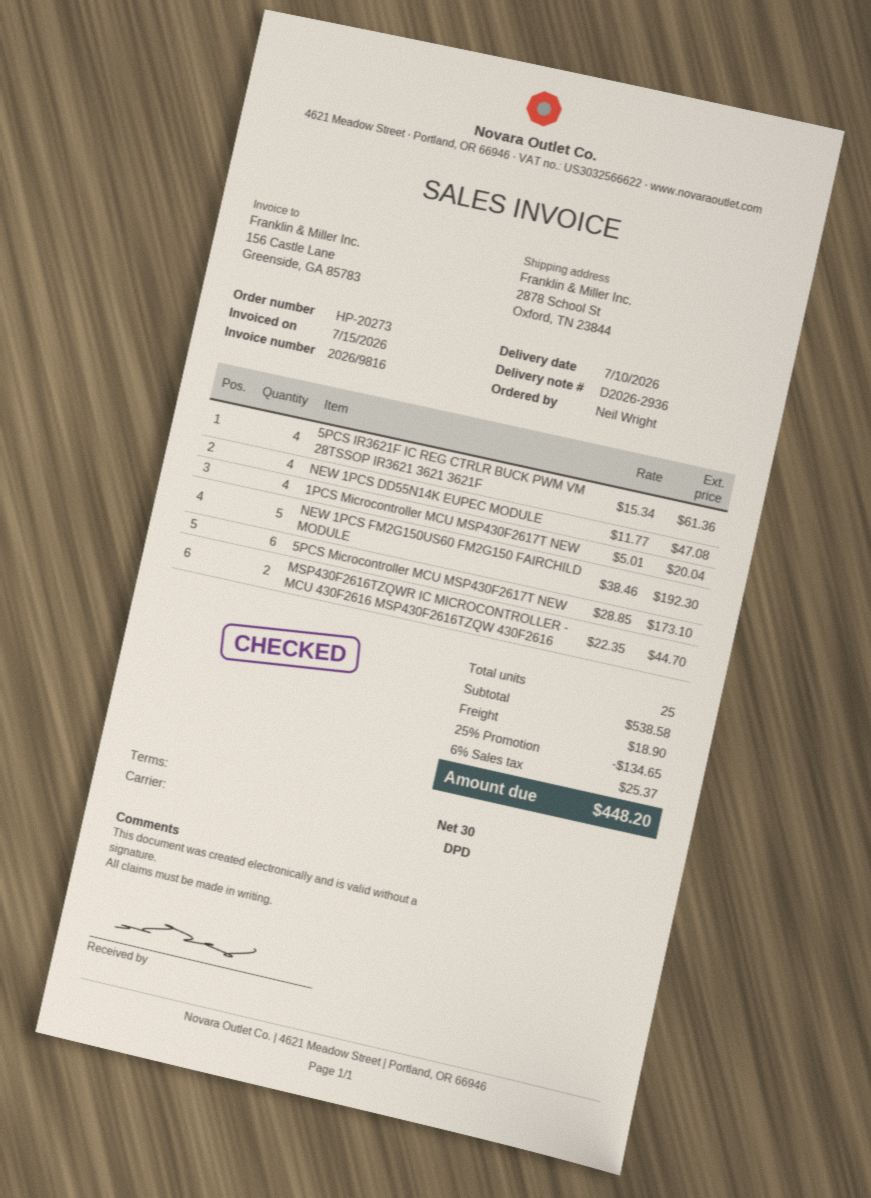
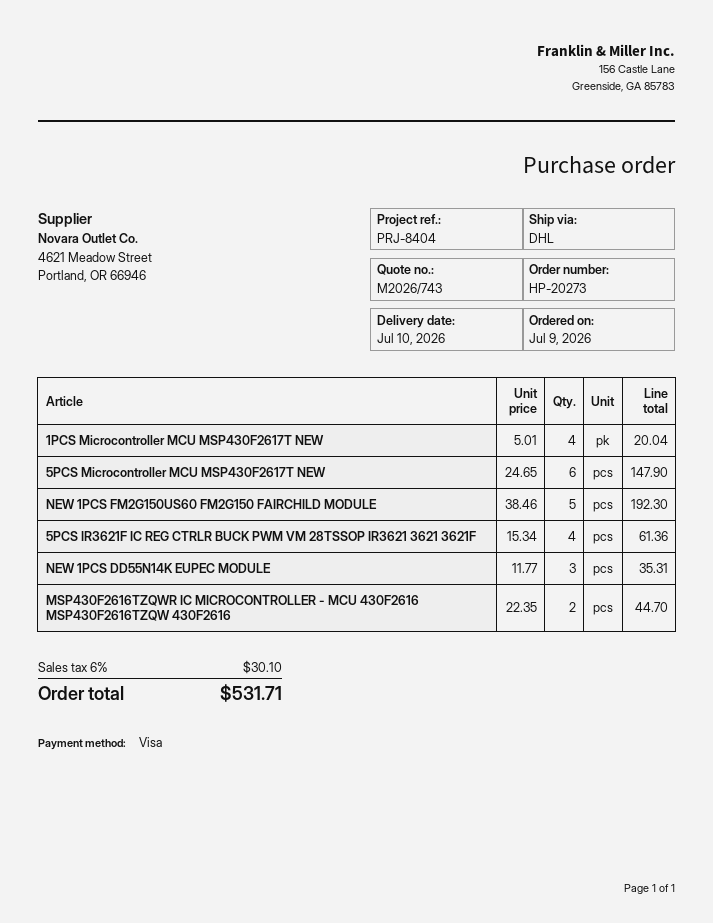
shipping method: DPD -> DHL
NEW 1PCS DD55N14K EUPEC MODULE: 4 x 11.77 = 47.08 -> 3 x 11.77 = 35.31
5PCS Microcontroller MCU MSP430F2617T NEW: 6 x 28.85 = 173.10 -> 6 x 24.65 = 147.90
discount: 25% = 134.65 -> none
shipping: 18.90 -> none
tax: 6% = 25.37 -> 6% = 30.10
total: 448.20 -> 531.71

